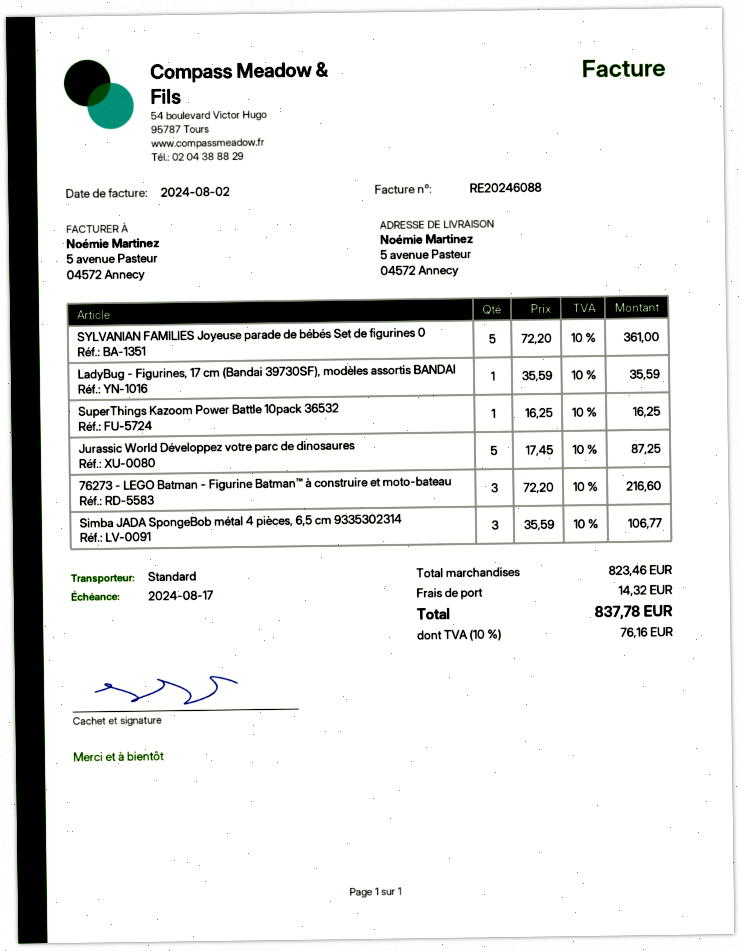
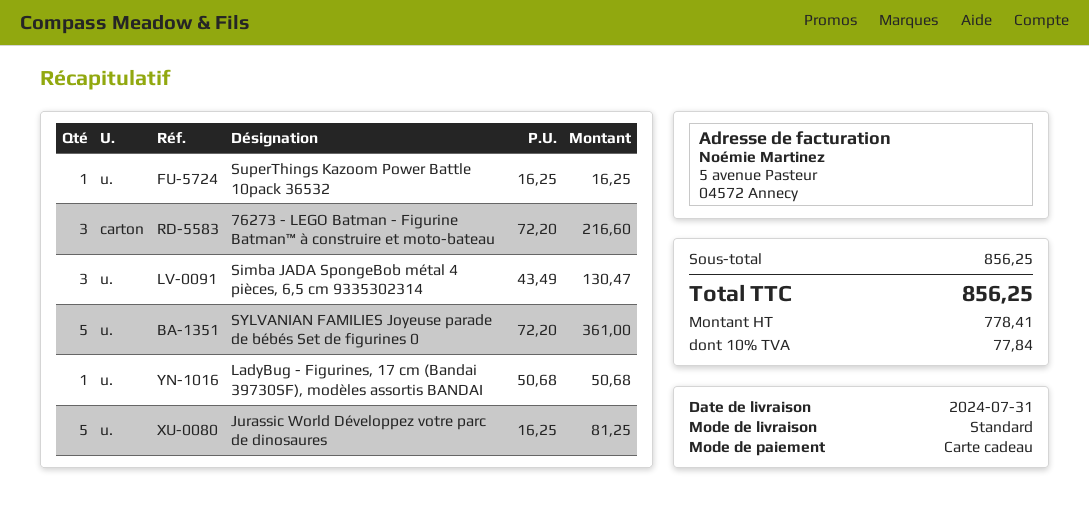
LadyBug - Figurines, 17 cm (Bandai 39730SF), modèles assortis BANDAI: 1 x 35.59 = 35.59 -> 1 x 50.68 = 50.68
Jurassic World Développez votre parc de dinosaures: 5 x 17.45 = 87.25 -> 5 x 16.25 = 81.25
Simba JADA SpongeBob métal 4 pièces, 6,5 cm 9335302314: 3 x 35.59 = 106.77 -> 3 x 43.49 = 130.47
subtotal: 823.46 -> 856.25
shipping: 14.32 -> none
tax: 10% = 76.16 -> 10% = 77.84
total: 837.78 -> 856.25

